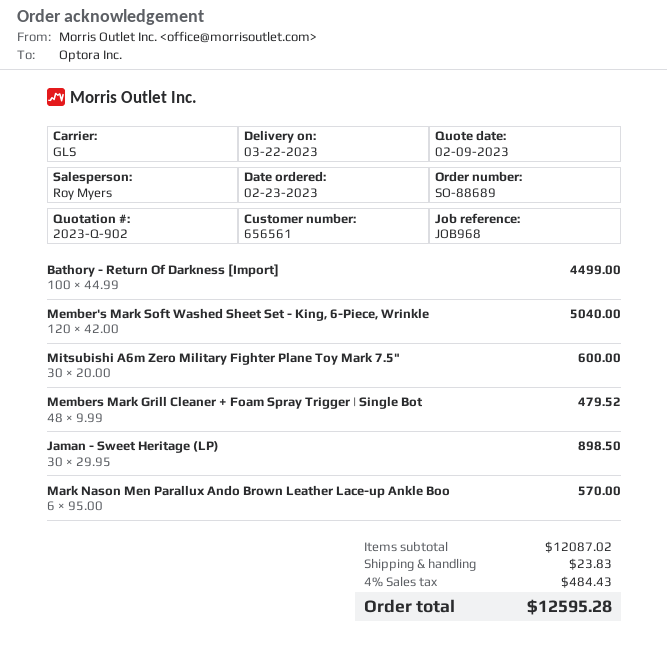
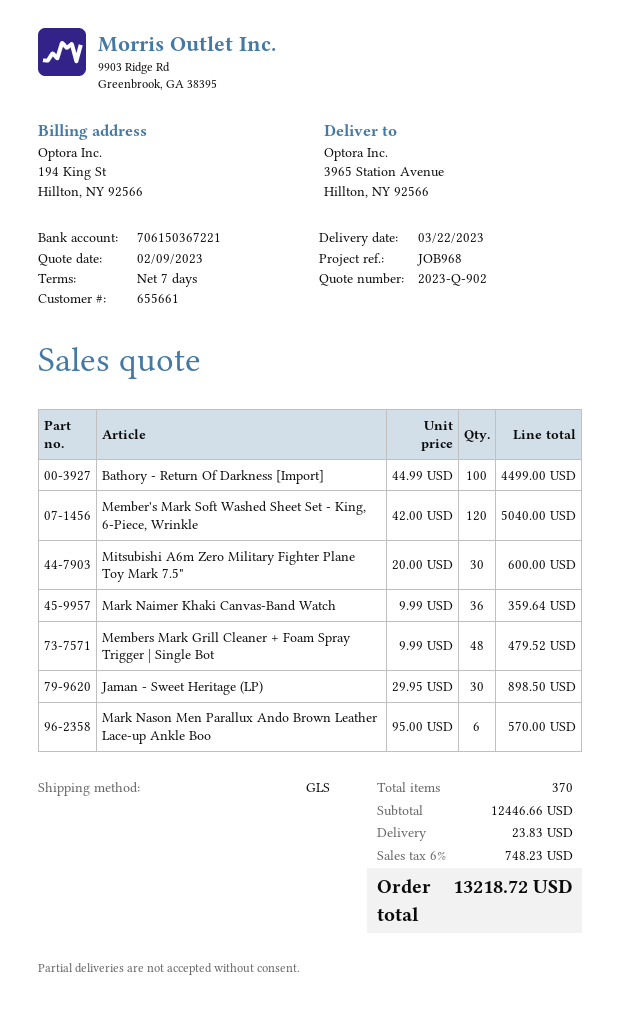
customer number: 656561 -> 655661
Mark Naimer Khaki Canvas-Band Watch: none -> 36 x 9.99 = 359.64
subtotal: 12087.02 -> 12446.66
tax: 4% = 484.43 -> 6% = 748.23
total: 12595.28 -> 13218.72

